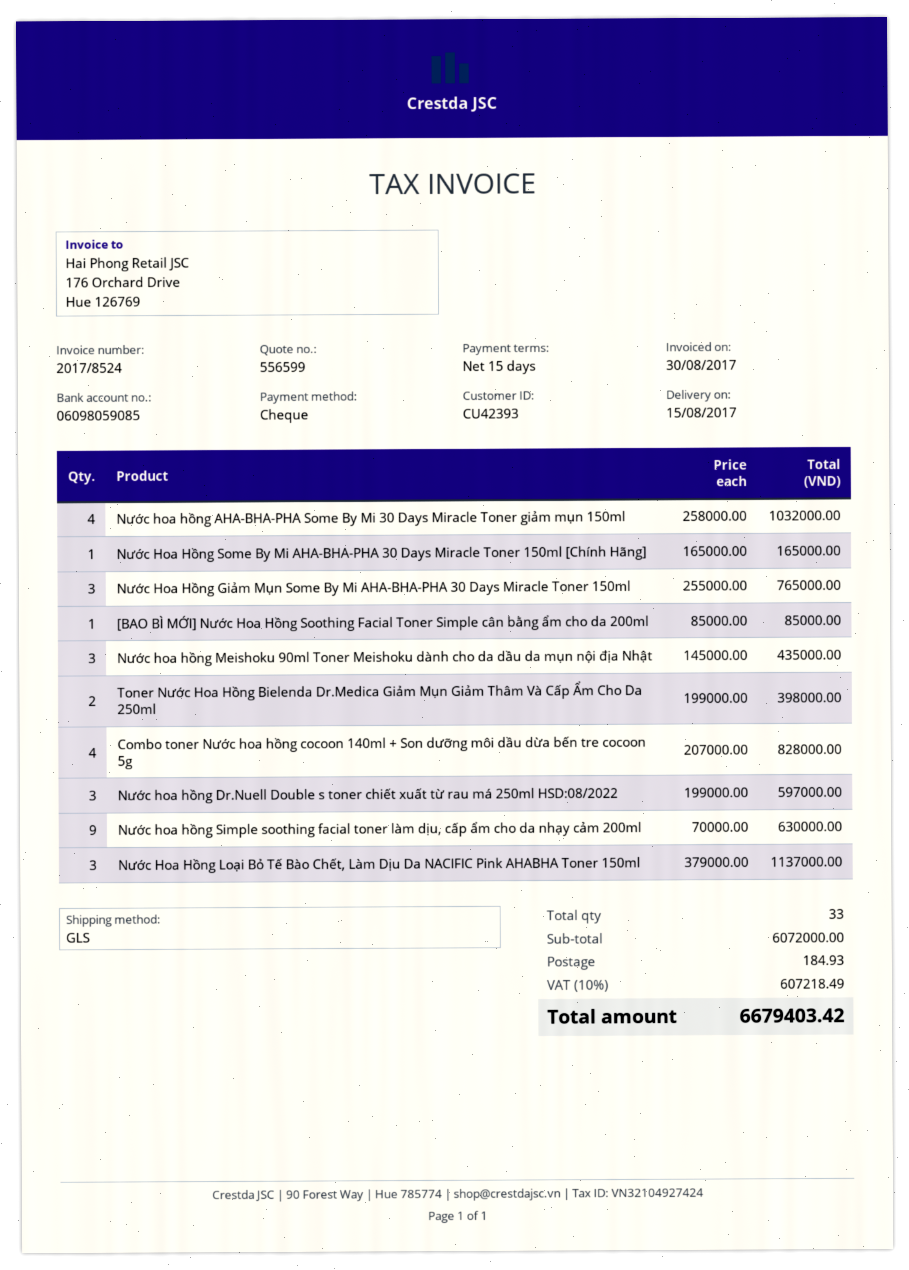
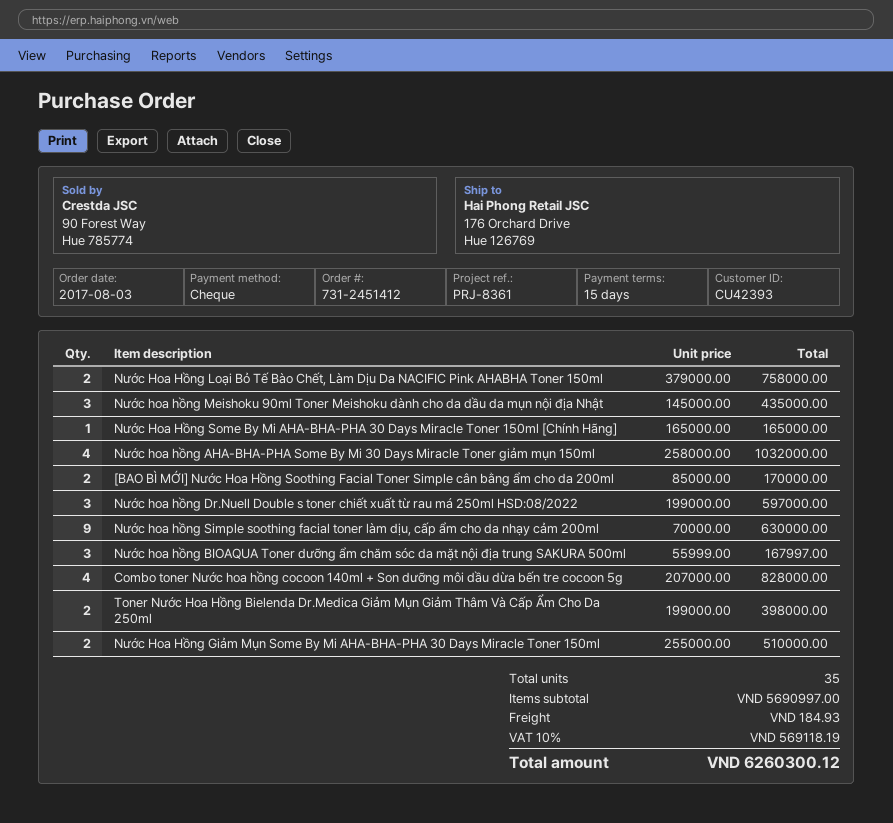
Nước Hoa Hồng Giảm Mụn Some By Mi AHA-BHA-PHA 30 Days Miracle Toner 150ml: 3 x 255000.00 = 765000.00 -> 2 x 255000.00 = 510000.00
[BAO BÌ MỚI] Nước Hoa Hồng Soothing Facial Toner Simple cân bằng ẩm cho da 200ml: 1 x 85000.00 = 85000.00 -> 2 x 85000.00 = 170000.00
Nước Hoa Hồng Loại Bỏ Tế Bào Chết, Làm Dịu Da NACIFIC Pink AHABHA Toner 150ml: 3 x 379000.00 = 1137000.00 -> 2 x 379000.00 = 758000.00
Nước hoa hồng BIOAQUA Toner dưỡng ẩm chăm sóc da mặt nội địa trung SAKURA 500ml: none -> 3 x 55999.00 = 167997.00
total quantity: 33 -> 35
subtotal: 6072000.00 -> 5690997.00
tax: 10% = 607218.49 -> 10% = 569118.19
total: 6679403.42 -> 6260300.12

